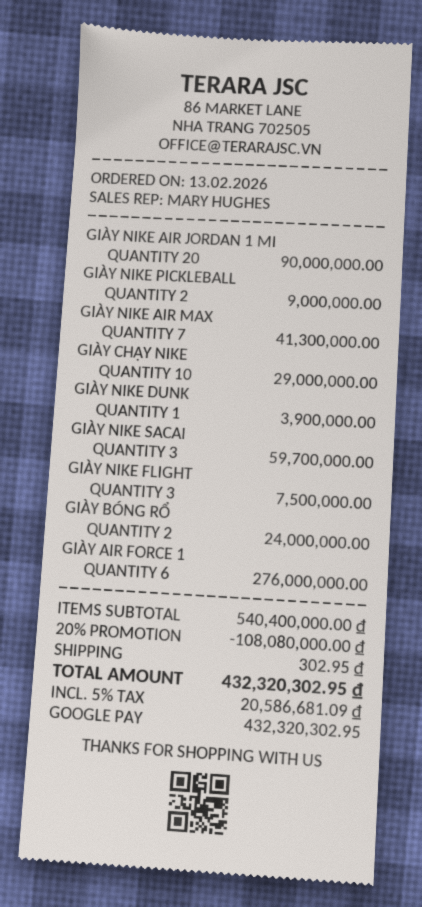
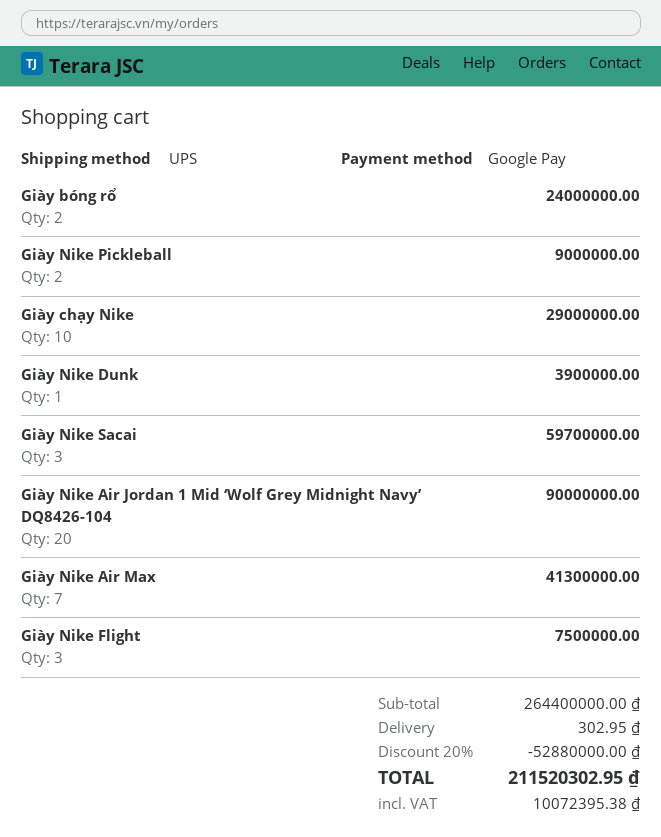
GIÀY AIR FORCE 1: 6 for 276000000.00 -> none
subtotal: 540400000.00 -> 264400000.00
discount: 20% = 108080000.00 -> 20% = 52880000.00
tax: 20586681.09 -> 10072395.38
total: 432320302.95 -> 211520302.95

